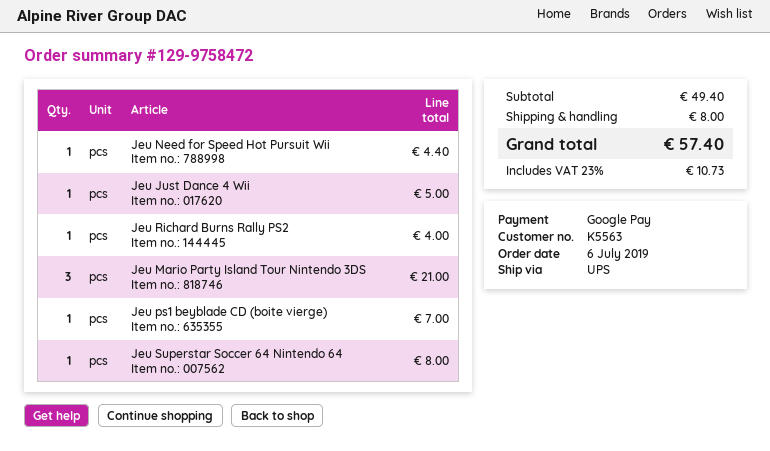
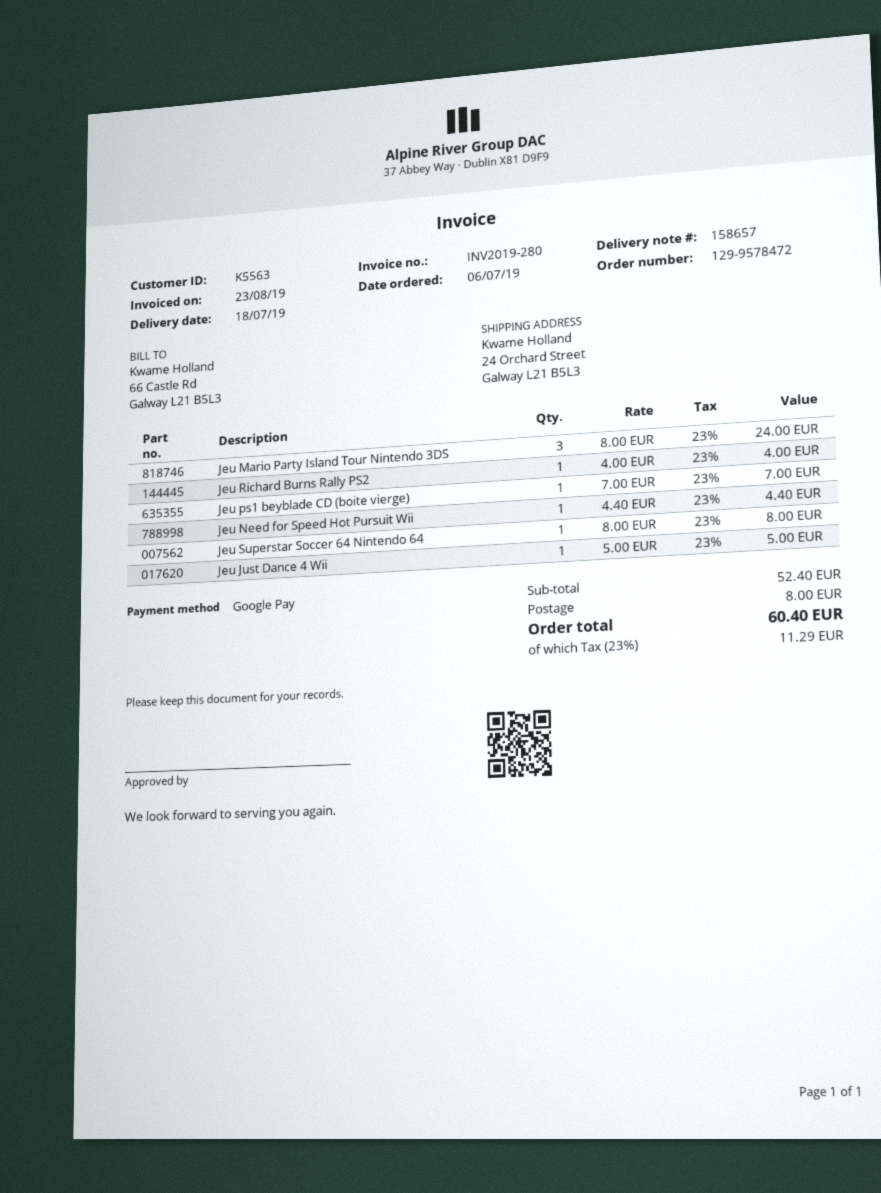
order number: 129-9758472 -> 129-9578472
Jeu Mario Party Island Tour Nintendo 3DS: 3 for 21.00 -> 3 for 24.00
subtotal: 49.40 -> 52.40
tax: 23% = 10.73 -> 23% = 11.29
total: 57.40 -> 60.40

